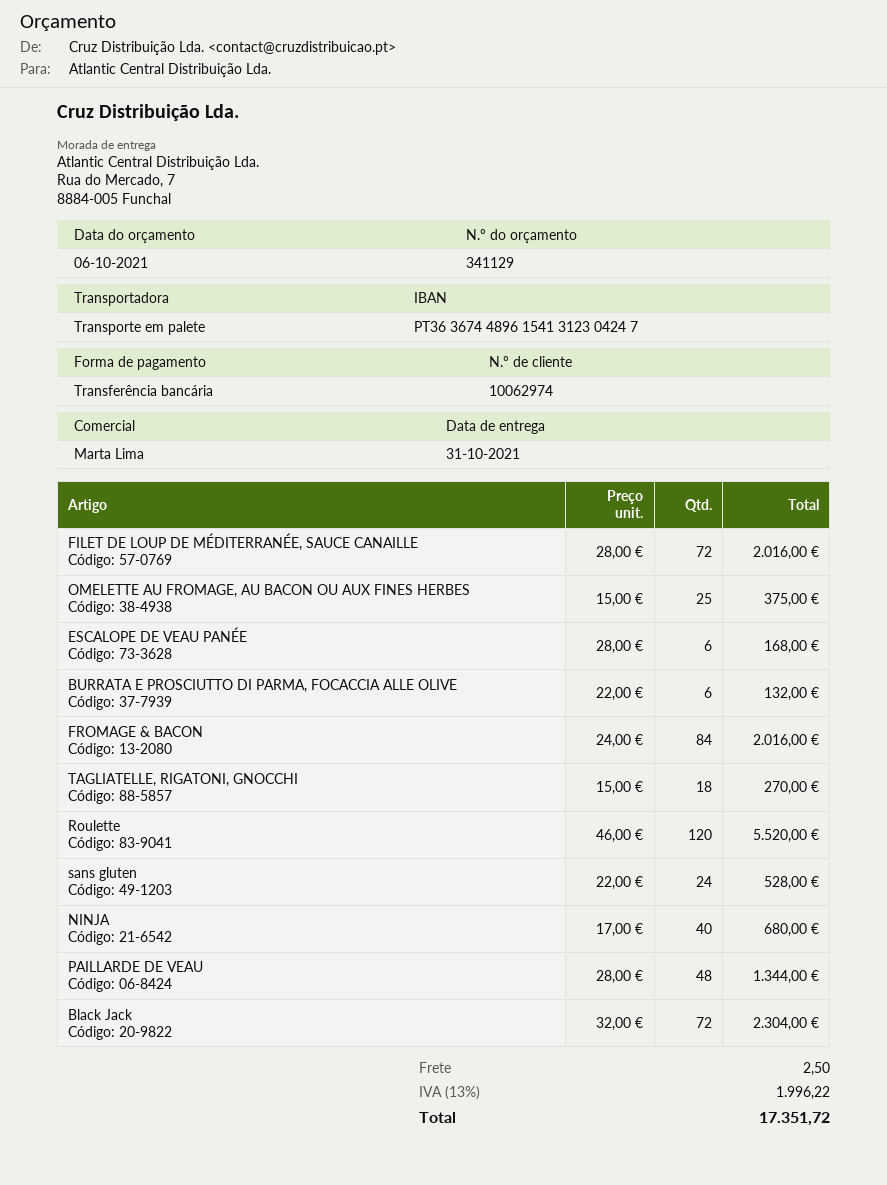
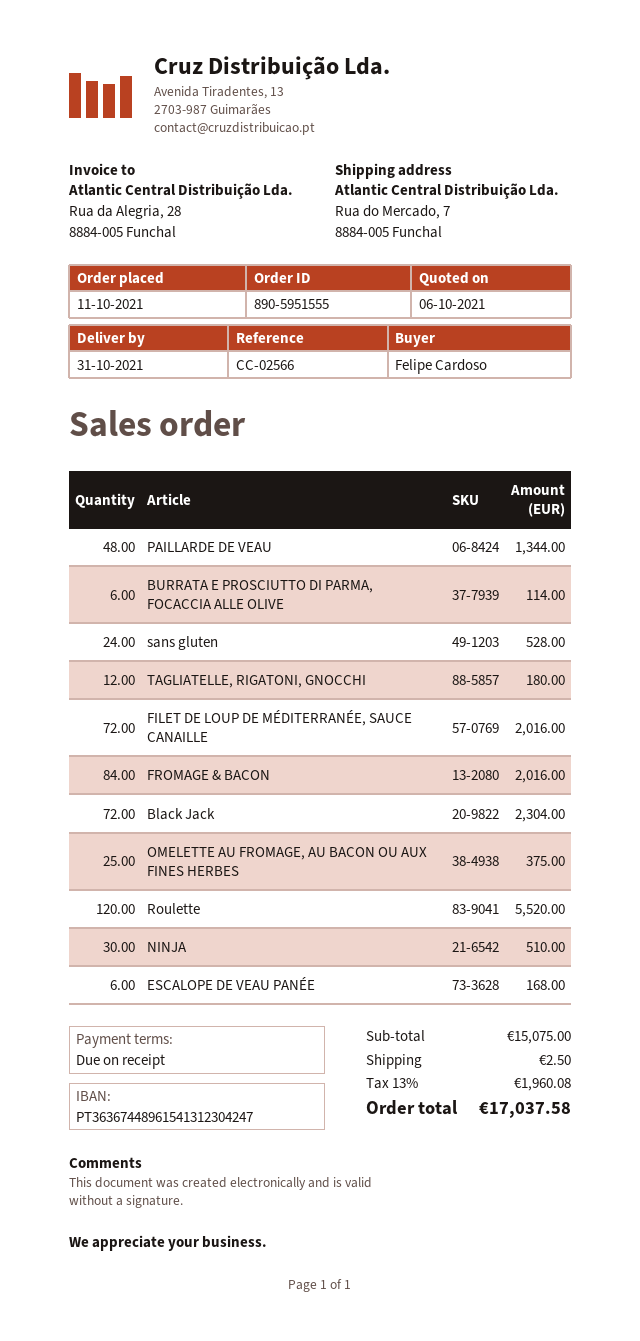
BURRATA E PROSCIUTTO DI PARMA, FOCACCIA ALLE OLIVE: 6 for 132.00 -> 6 for 114.00
TAGLIATELLE, RIGATONI, GNOCCHI: 18 for 270.00 -> 12 for 180.00
NINJA: 40 for 680.00 -> 30 for 510.00
tax: 13% = 1996.22 -> 13% = 1960.08
total: 17351.72 -> 17037.58

